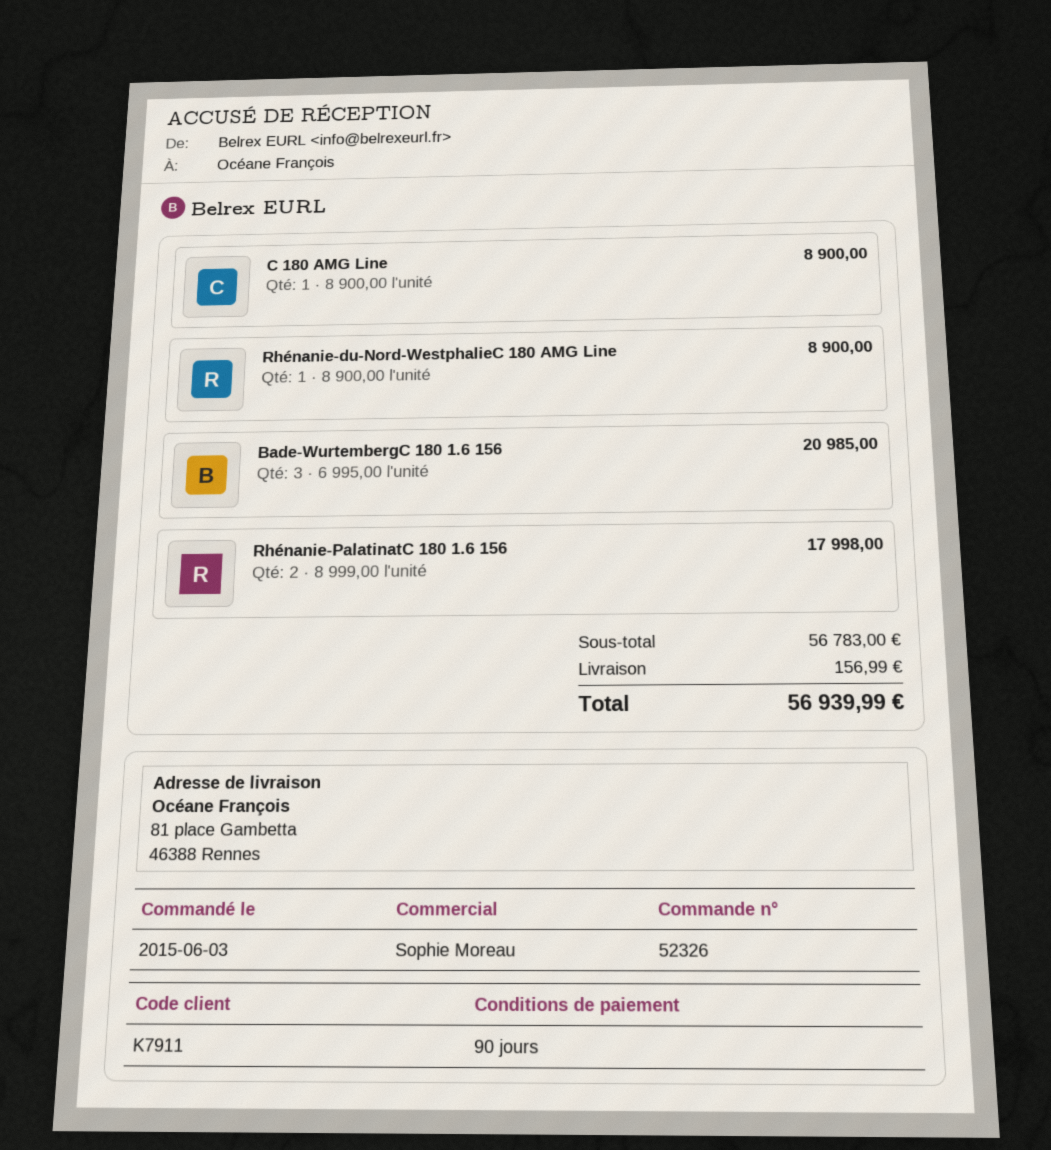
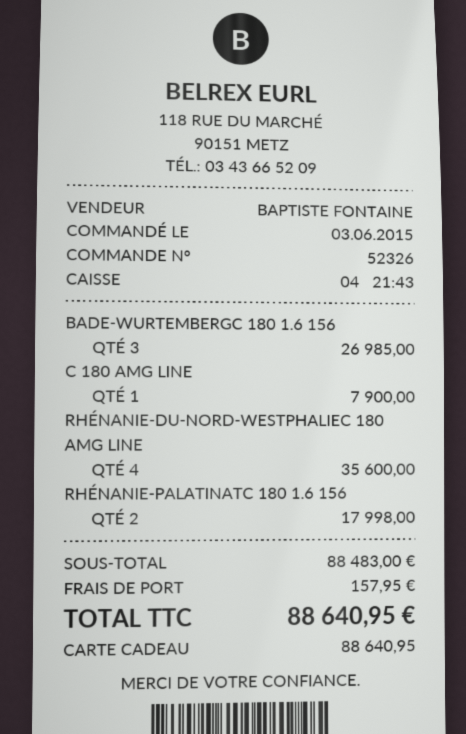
sales rep: Sophie Moreau -> BAPTISTE FONTAINE
C 180 AMG Line: 1 for 8900.00 -> 1 for 7900.00
Rhénanie-du-Nord-WestphalieC 180 AMG Line: 1 for 8900.00 -> 4 for 35600.00
Bade-WurtembergC 180 1.6 156: 3 for 20985.00 -> 3 for 26985.00
subtotal: 56783.00 -> 88483.00
shipping: 156.99 -> 157.95
total: 56939.99 -> 88640.95

